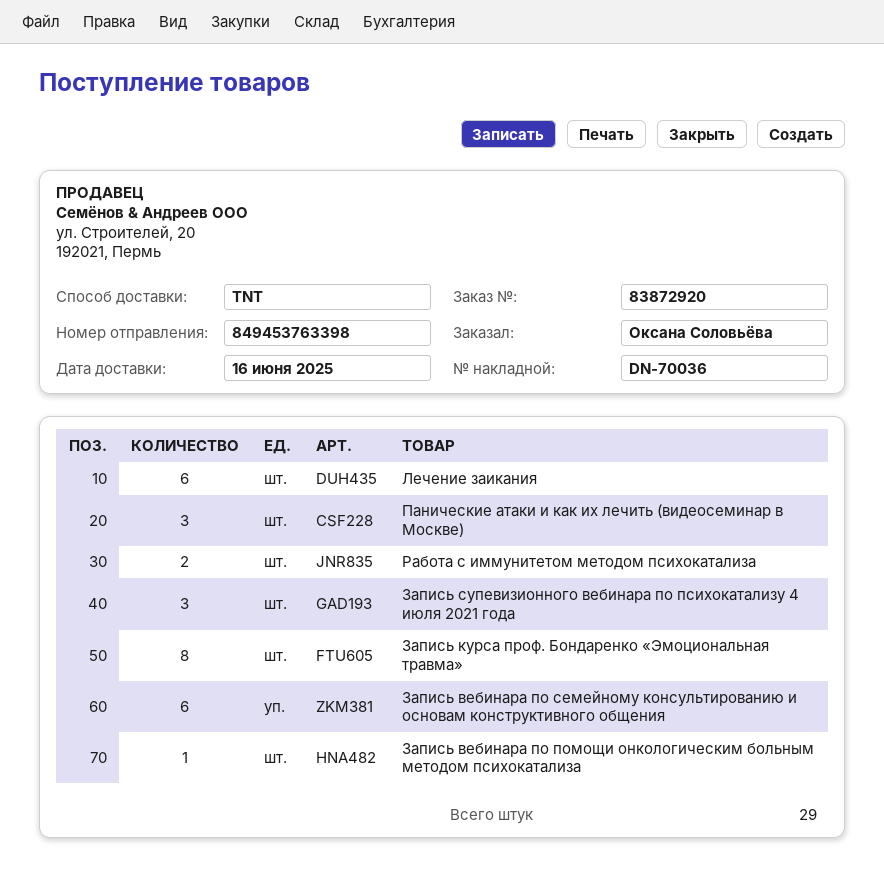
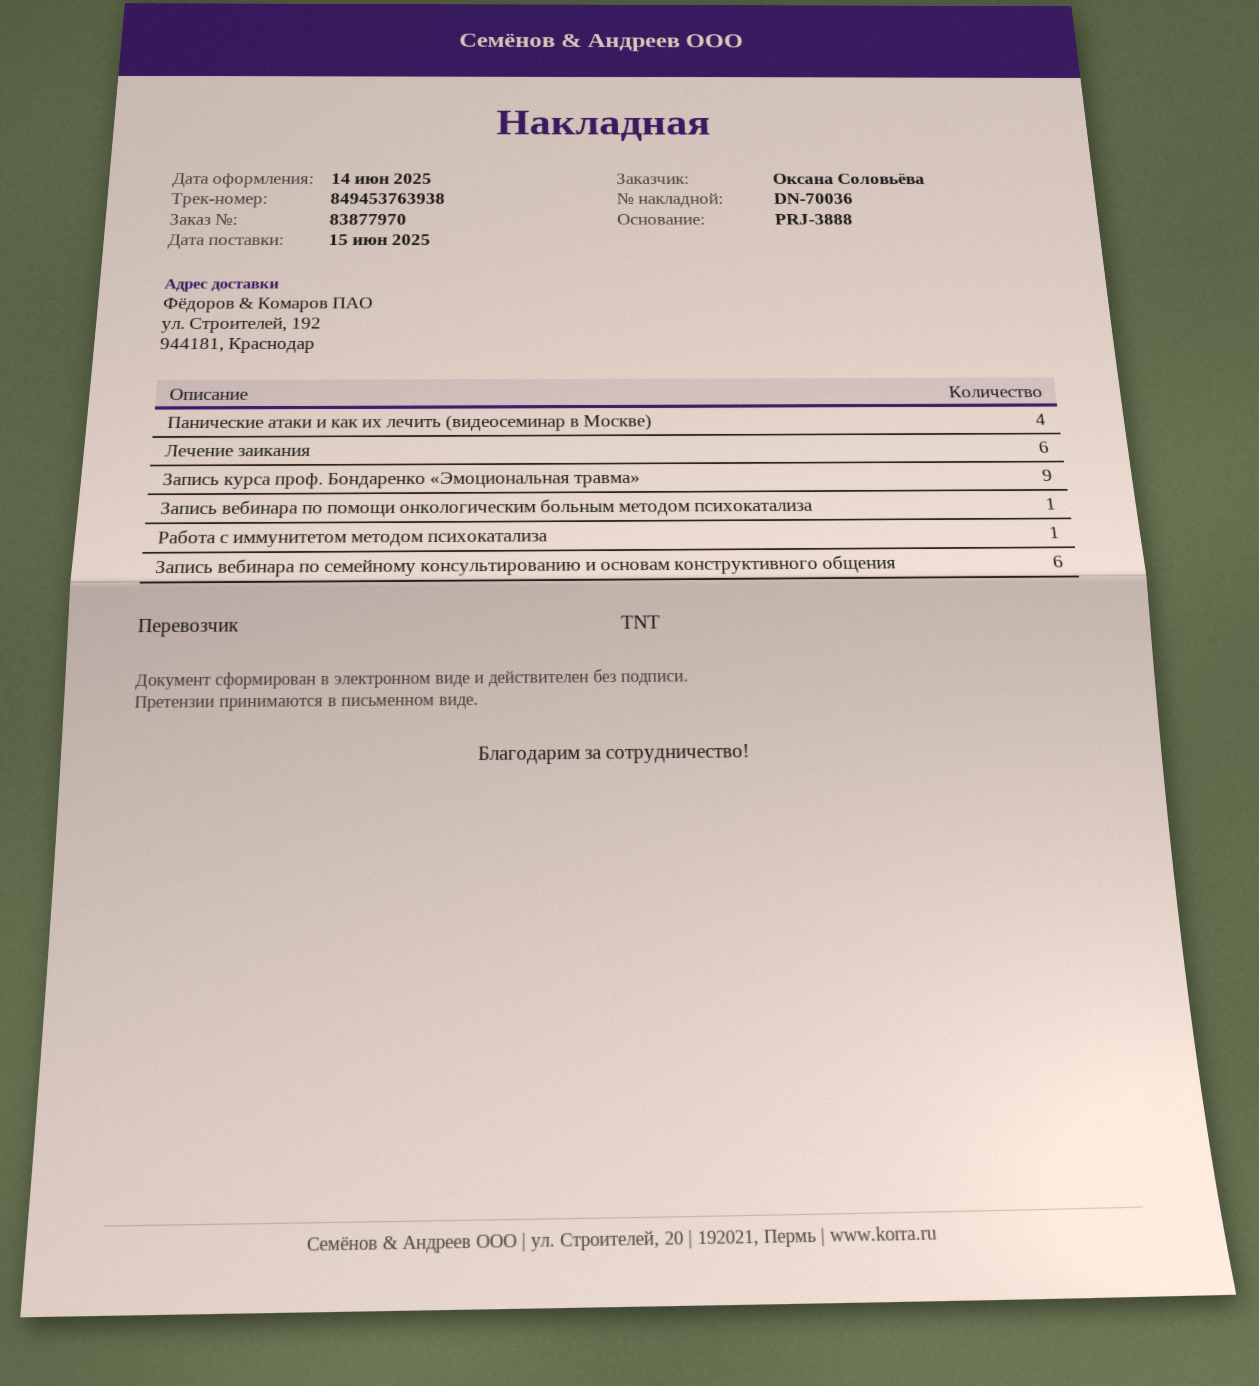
order number: 83872920 -> 83877970
delivery date: 2025-06-16 -> 2025-06-15
tracking number: 849453763398 -> 849453763938
Панические атаки и как их лечить (видеосеминар в Москве): 3 -> 4
Работа с иммунитетом методом психокатализа: 2 -> 1
Запись супевизионного вебинара по психокатализу 4 июля 2021 года: 3 -> none
Запись курса проф. Бондаренко «Эмоциональная травма»: 8 -> 9

